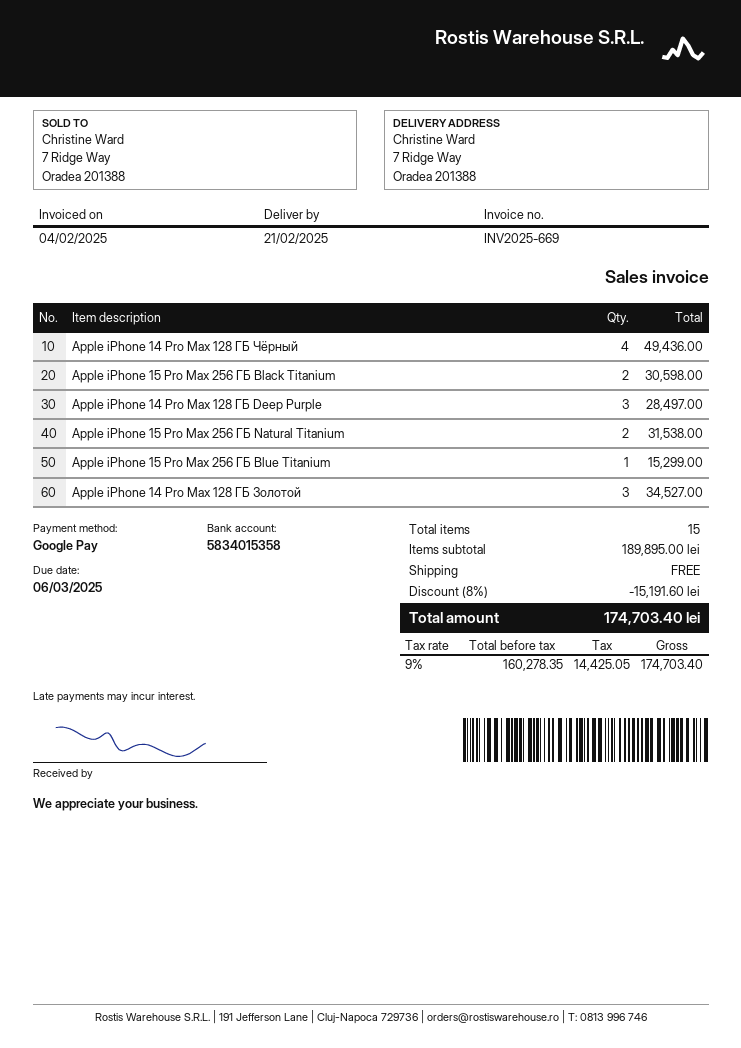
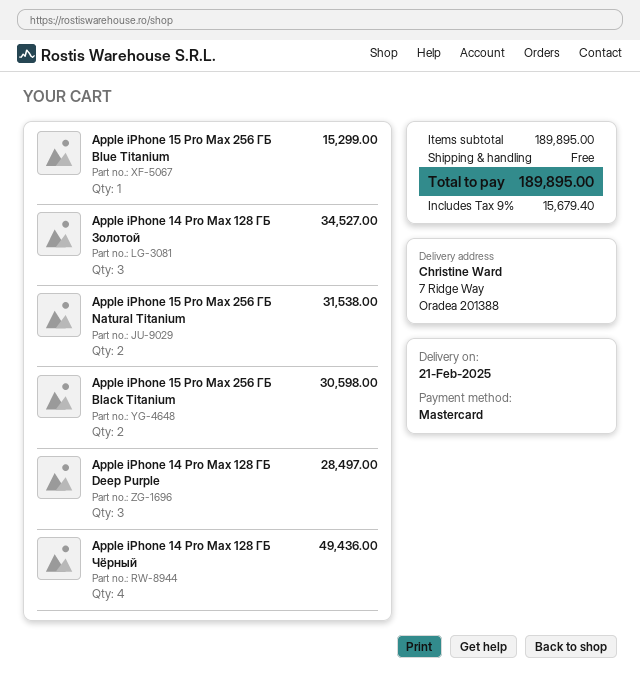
payment method: Google Pay -> Mastercard
discount: 8% = 15191.60 -> none
tax: 9% = 14425.05 -> 9% = 15679.40
total: 174703.40 -> 189895.00

